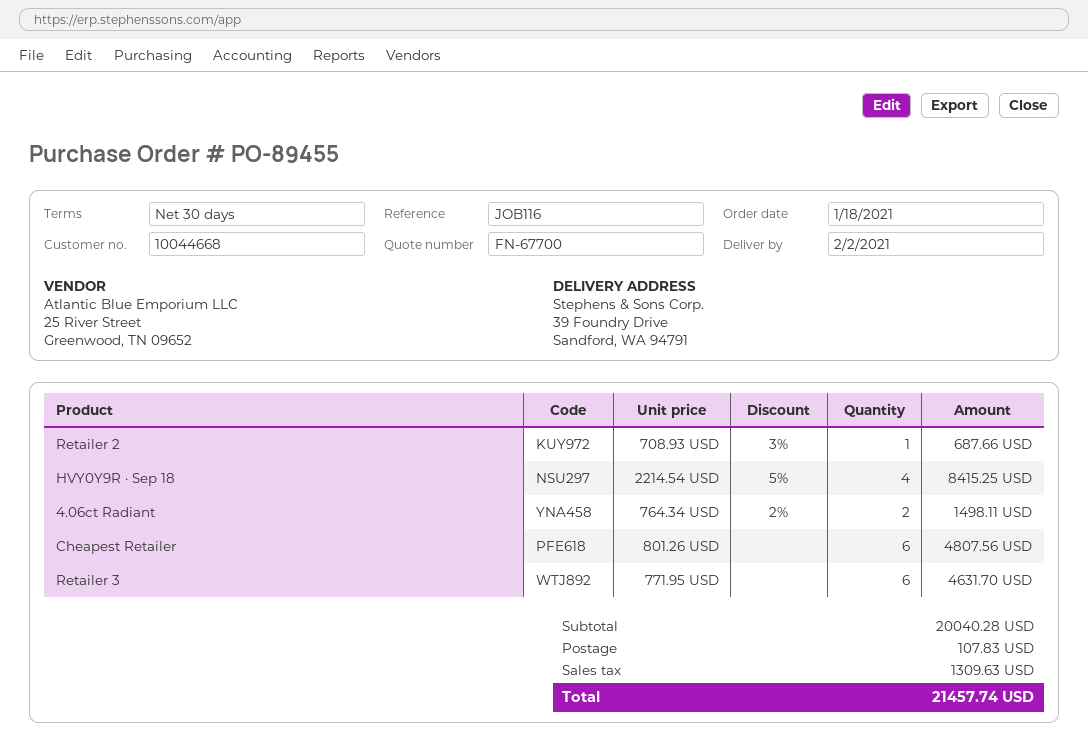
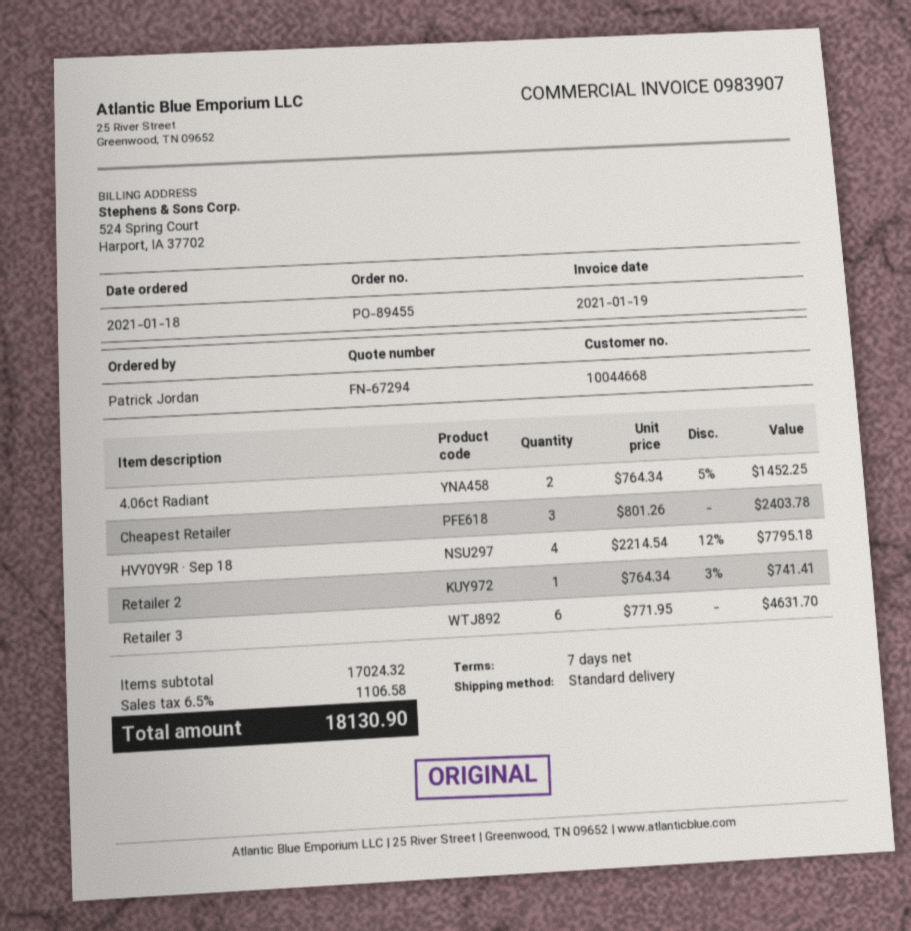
quote number: FN-67700 -> FN-67294
payment terms: 30 days -> 7 days
Retailer 2: 1 x 708.93 - 3% = 687.66 -> 1 x 764.34 - 3% = 741.41
HVY0Y9R · Sep 18: 4 x 2214.54 - 5% = 8415.25 -> 4 x 2214.54 - 12% = 7795.18
4.06ct Radiant: 2 x 764.34 - 2% = 1498.11 -> 2 x 764.34 - 5% = 1452.25
Cheapest Retailer: 6 x 801.26 = 4807.56 -> 3 x 801.26 = 2403.78
subtotal: 20040.28 -> 17024.32
shipping: 107.83 -> none
tax: 1309.63 -> 1106.58
total: 21457.74 -> 18130.90

